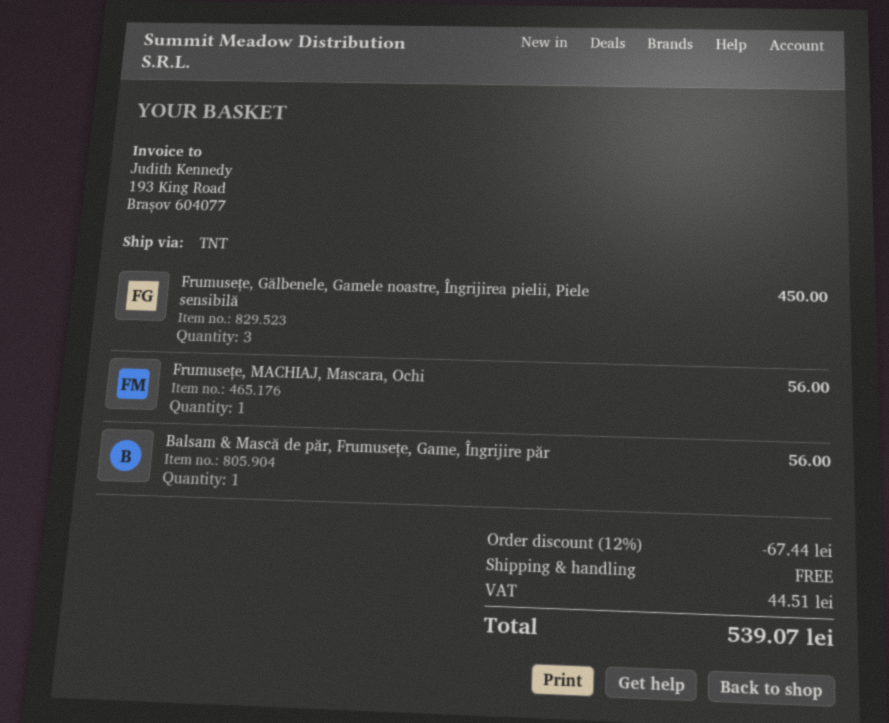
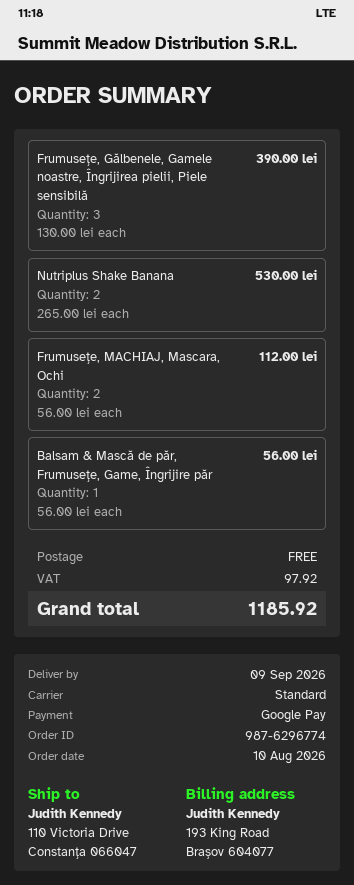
shipping method: TNT -> standard
Frumusețe, Gălbenele, Gamele noastre, Îngrijirea pielii, Piele sensibilă: 3 for 450.00 -> 3 for 390.00
Frumusețe, MACHIAJ, Mascara, Ochi: 1 for 56.00 -> 2 for 112.00
Nutriplus Shake Banana: none -> 2 for 530.00
discount: 12% = 67.44 -> none
tax: 44.51 -> 97.92
total: 539.07 -> 1185.92

